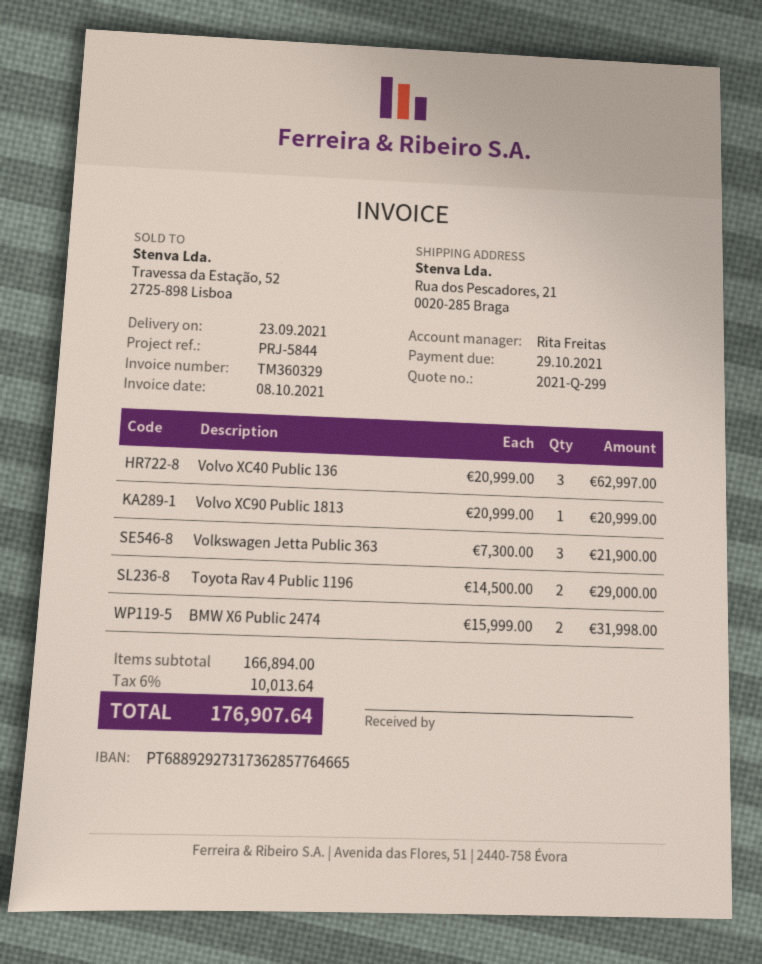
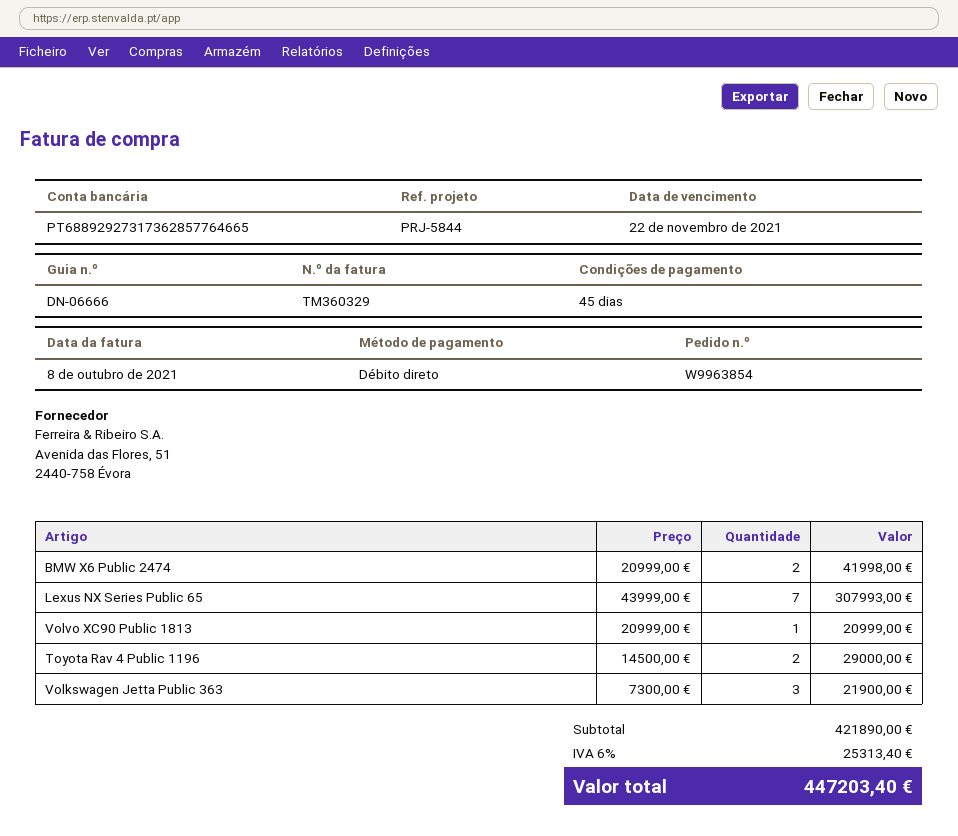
due date: 2021-10-29 -> 2021-11-22
Volvo XC40 Public 136: 3 x 20999.00 = 62997.00 -> none
BMW X6 Public 2474: 2 x 15999.00 = 31998.00 -> 2 x 20999.00 = 41998.00
Lexus NX Series Public 65: none -> 7 x 43999.00 = 307993.00
subtotal: 166894.00 -> 421890.00
tax: 6% = 10013.64 -> 6% = 25313.40
total: 176907.64 -> 447203.40

